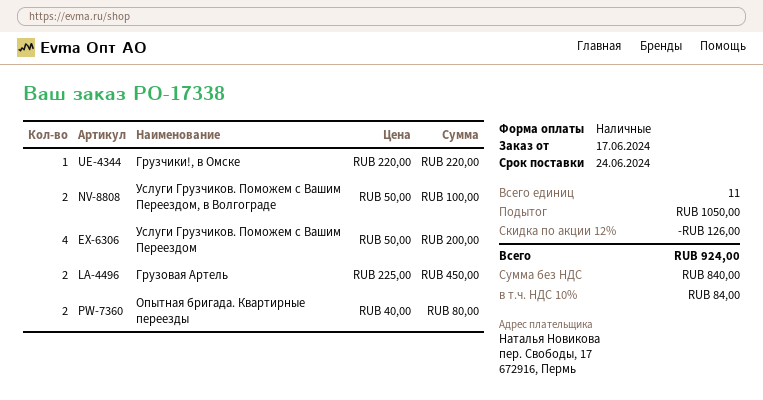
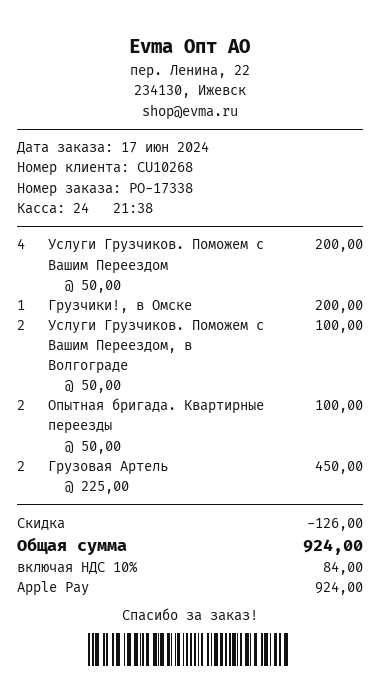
payment method: cash -> Apple Pay
Грузчики!, в Омске: 1 x 220.00 = 220.00 -> 1 x 200.00 = 200.00
Опытная бригада. Квартирные переезды: 2 x 40.00 = 80.00 -> 2 x 50.00 = 100.00

